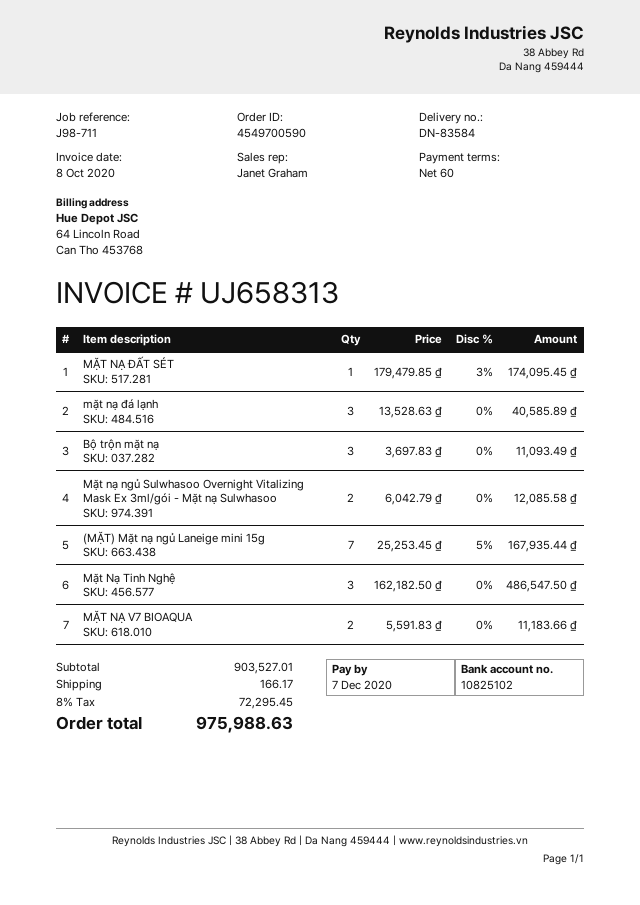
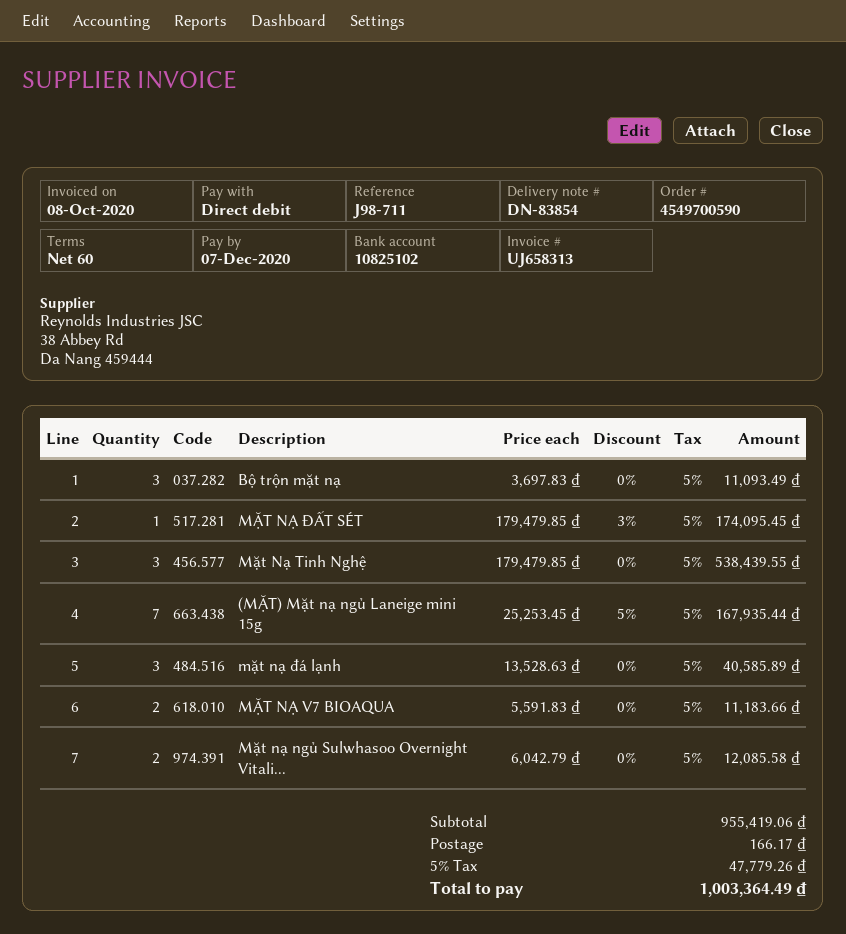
delivery note number: DN-83584 -> DN-83854
Mặt Nạ Tinh Nghệ: 3 x 162182.50 = 486547.50 -> 3 x 179479.85 = 538439.55
subtotal: 903527.01 -> 955419.06
tax: 8% = 72295.45 -> 5% = 47779.26
total: 975988.63 -> 1003364.49

